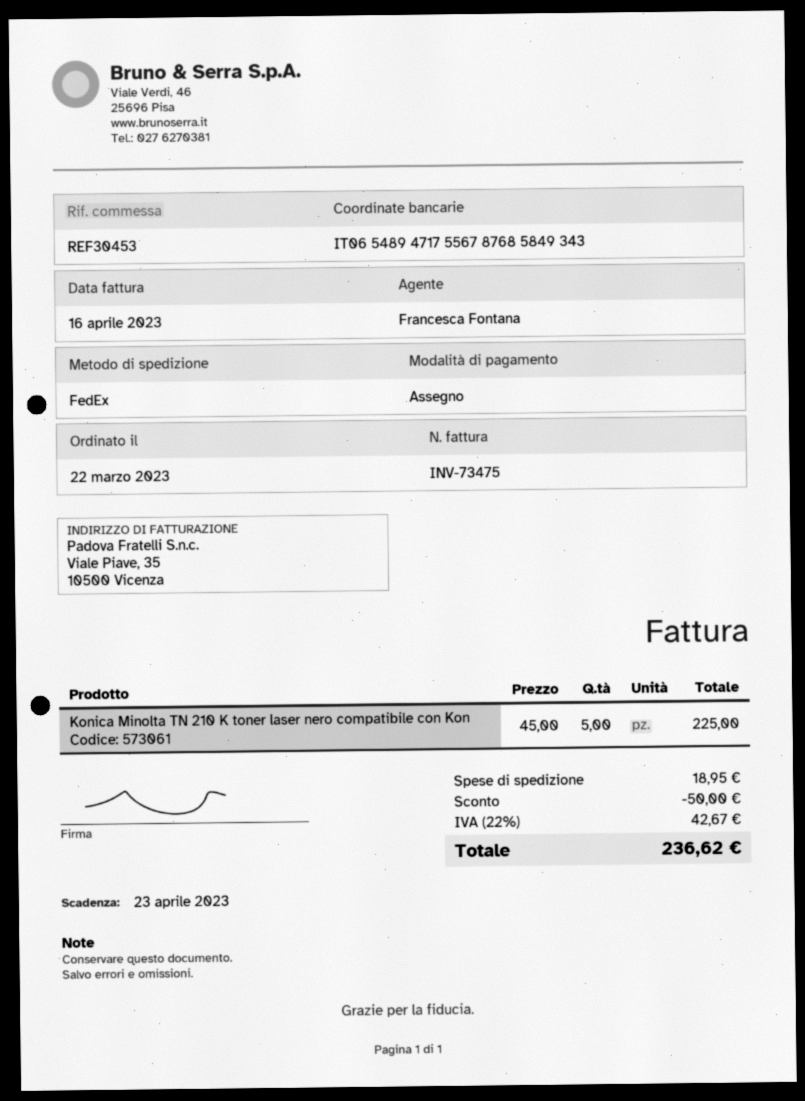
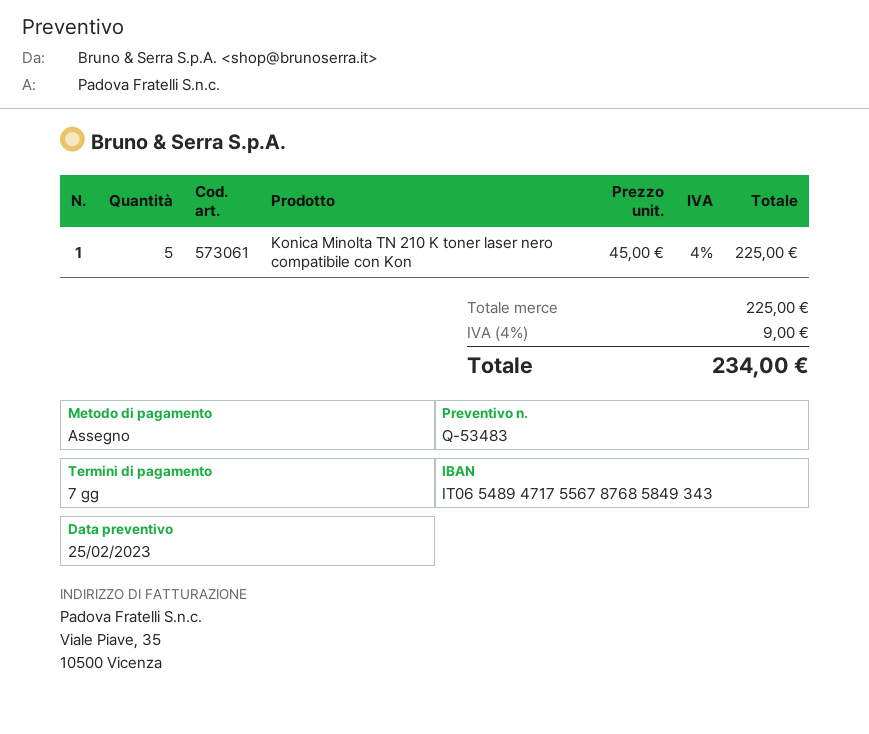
discount: 50.00 -> none
shipping: 18.95 -> none
tax: 22% = 42.67 -> 4% = 9.00
total: 236.62 -> 234.00

